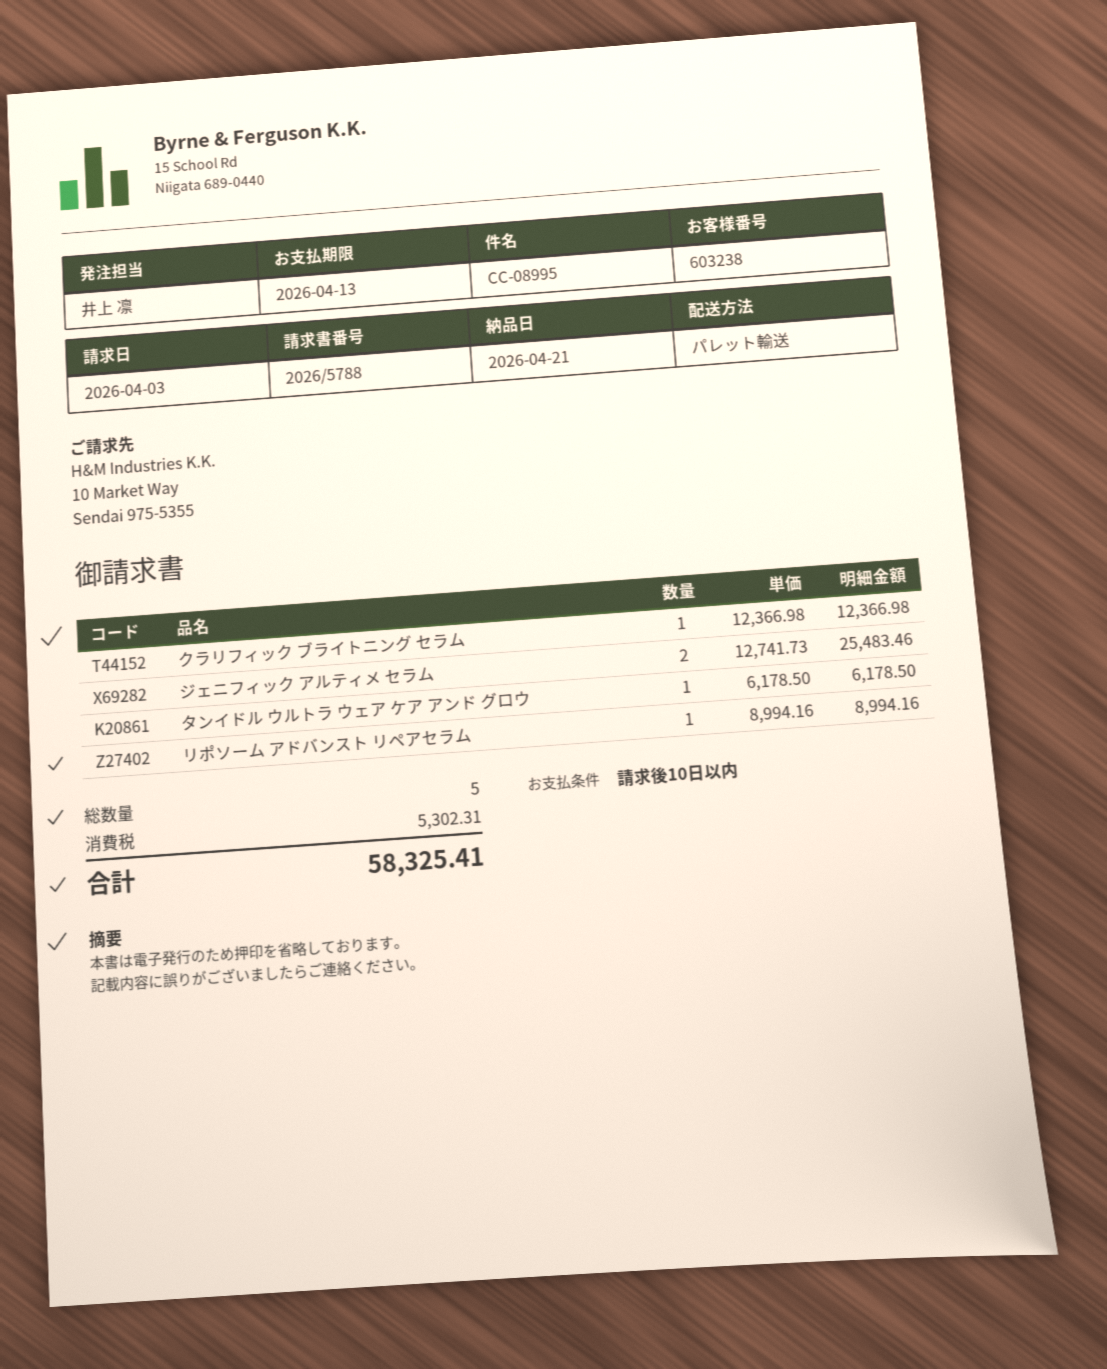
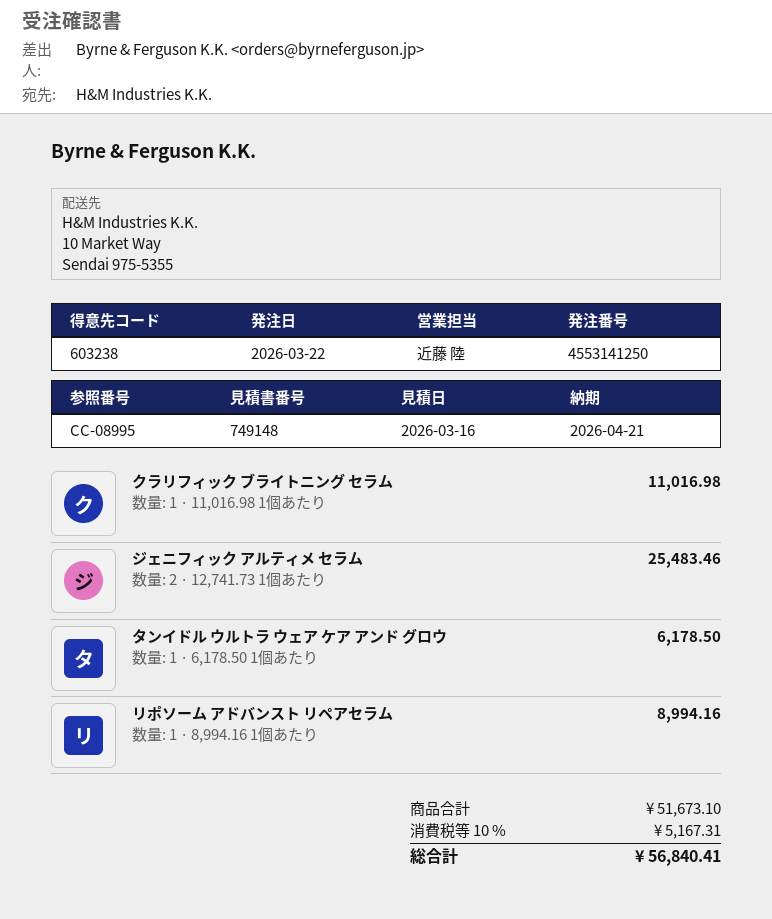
クラリフィック ブライトニング セラム: 1 x 12366.98 = 12366.98 -> 1 x 11016.98 = 11016.98
tax: 5302.31 -> 5167.31
total: 58325.41 -> 56840.41

